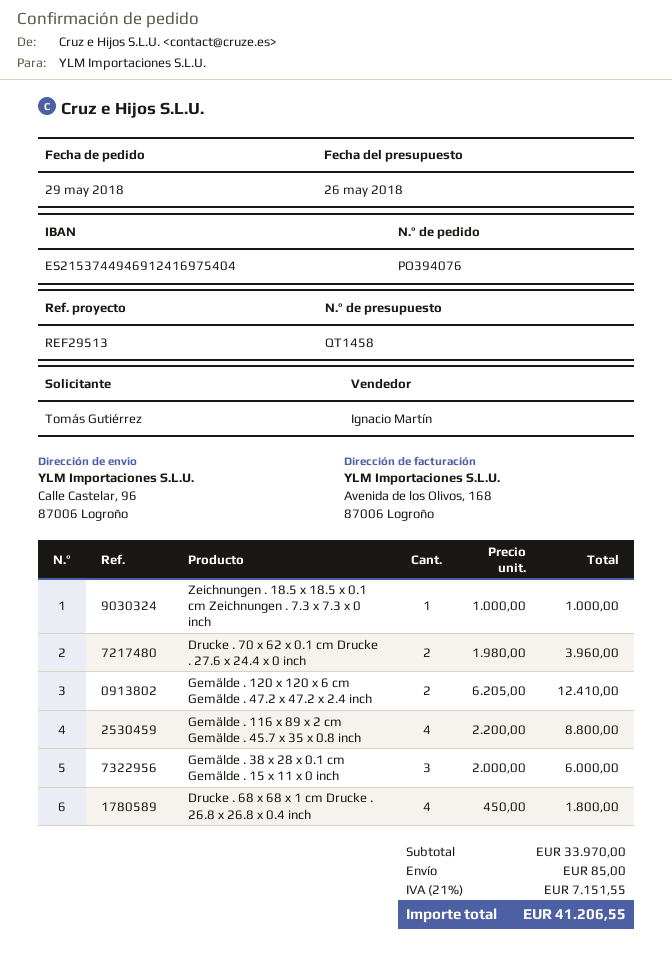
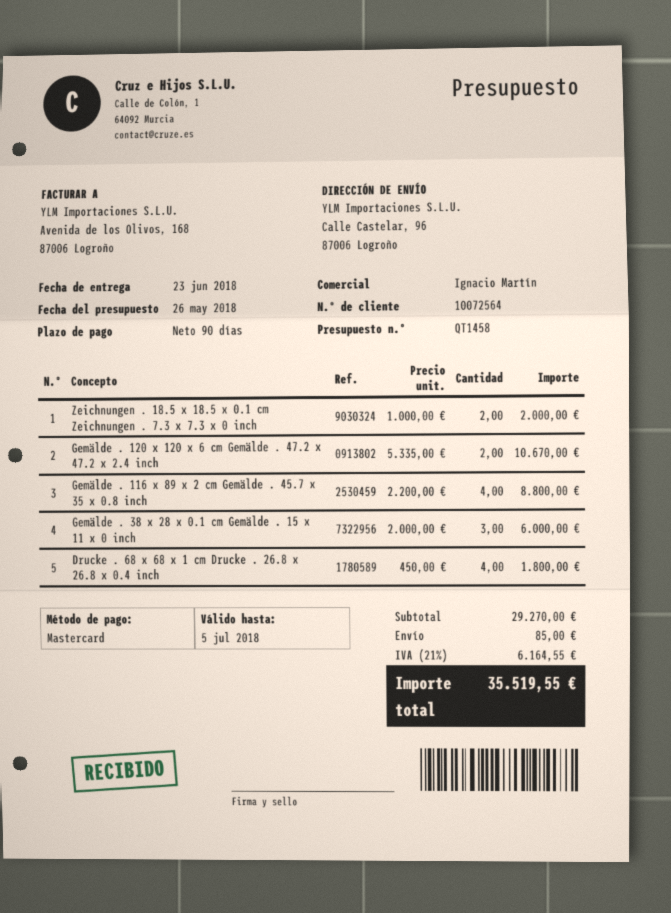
Zeichnungen . 18.5 x 18.5 x 0.1 cm Zeichnungen . 7.3 x 7.3 x 0 inch: 1 x 1000.00 = 1000.00 -> 2 x 1000.00 = 2000.00
Drucke . 70 x 62 x 0.1 cm Drucke . 27.6 x 24.4 x 0 inch: 2 x 1980.00 = 3960.00 -> none
Gemälde . 120 x 120 x 6 cm Gemälde . 47.2 x 47.2 x 2.4 inch: 2 x 6205.00 = 12410.00 -> 2 x 5335.00 = 10670.00
subtotal: 33970.00 -> 29270.00
tax: 21% = 7151.55 -> 21% = 6164.55
total: 41206.55 -> 35519.55

